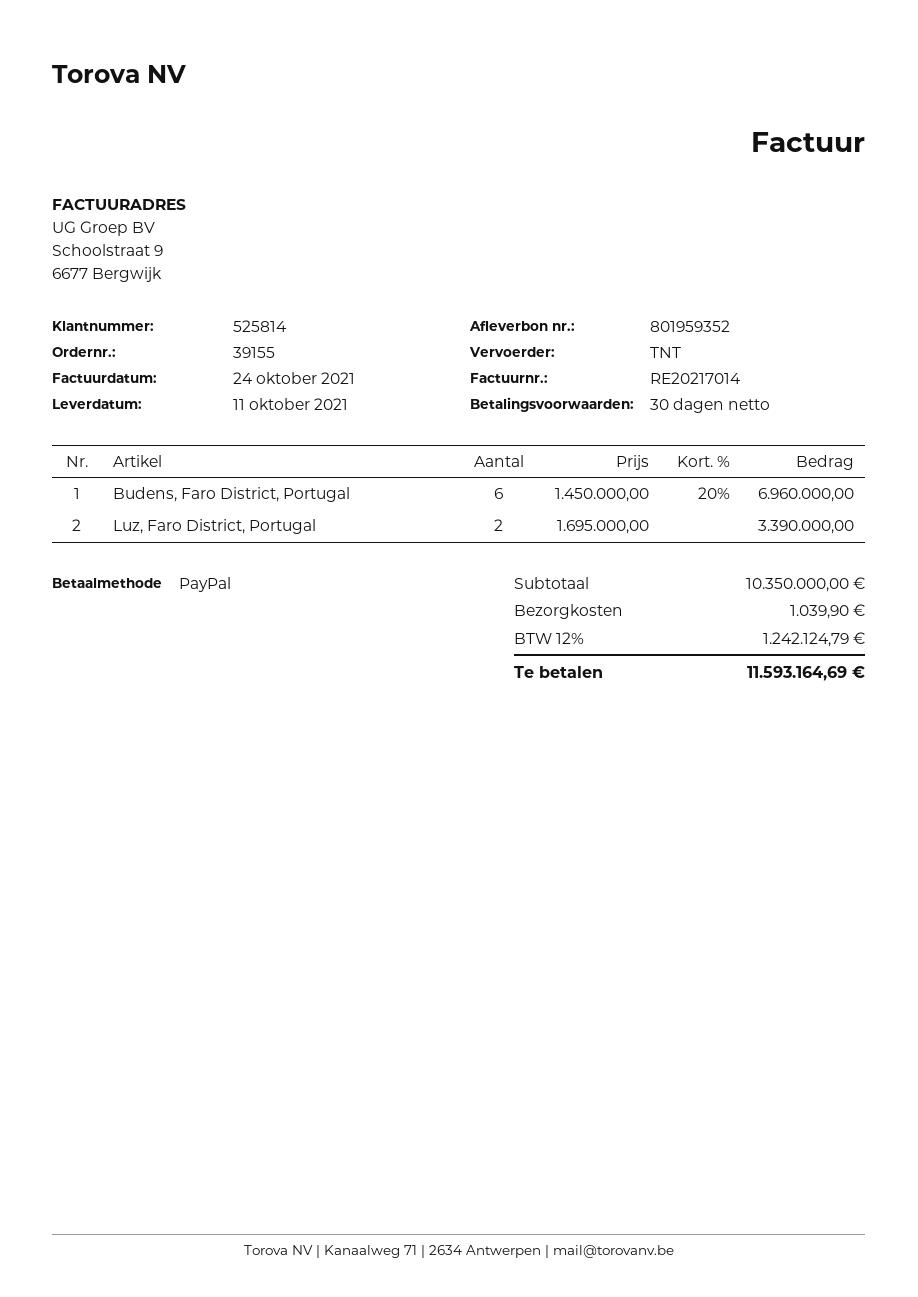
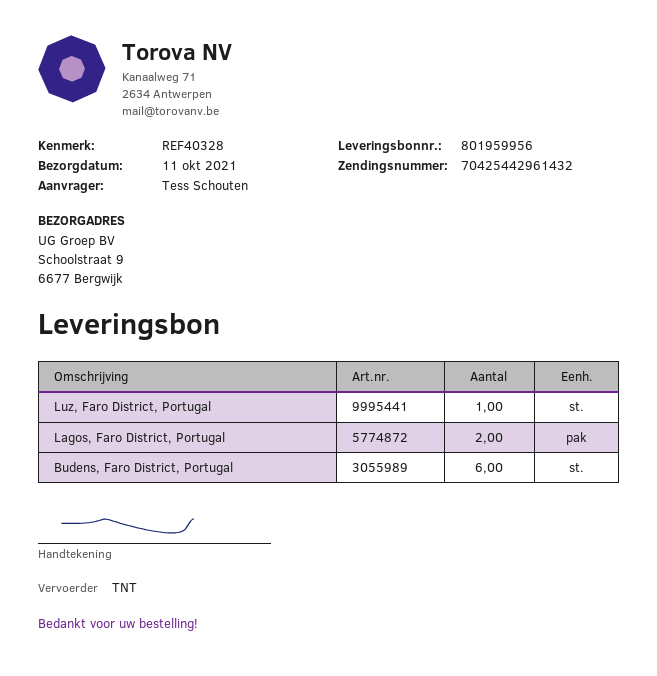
delivery note number: 801959352 -> 801959956
Luz, Faro District, Portugal: 2 -> 1
Lagos, Faro District, Portugal: none -> 2

